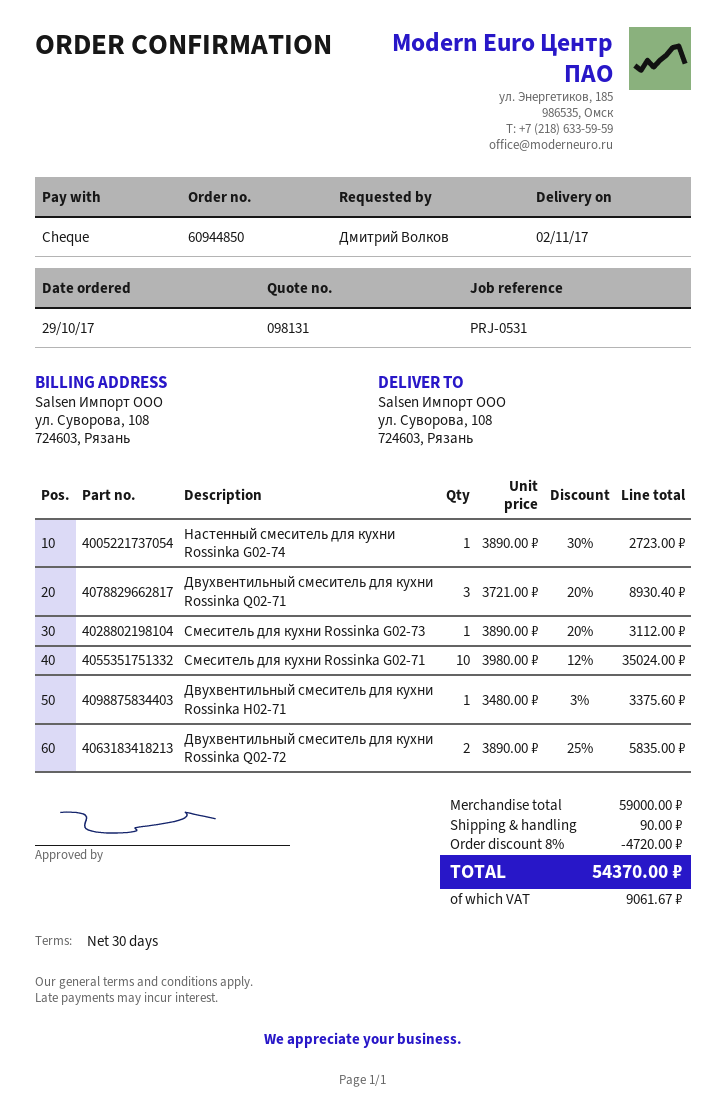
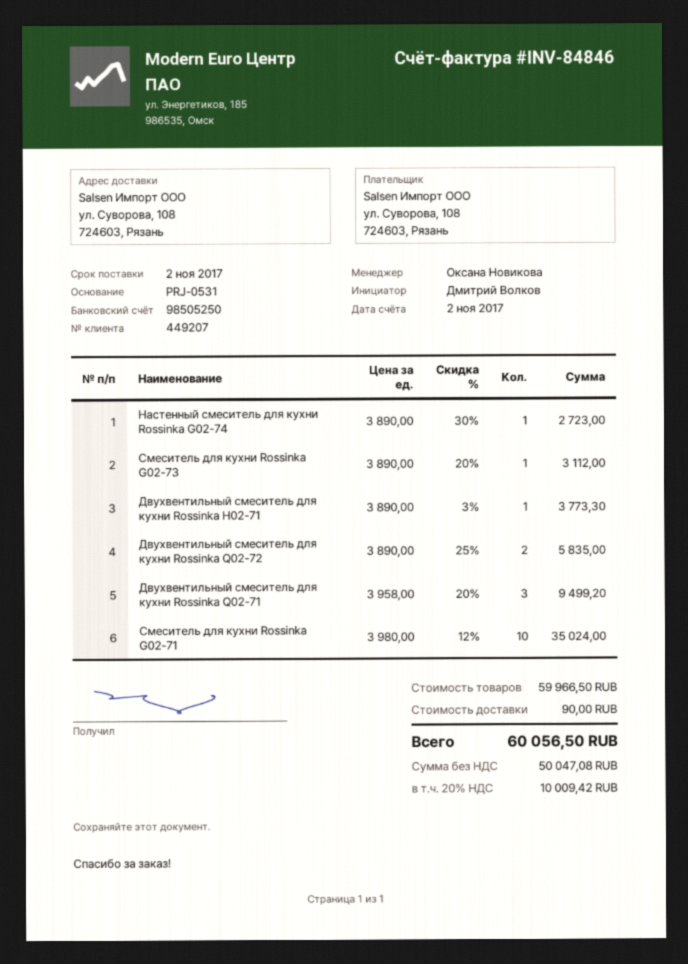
Двухвентильный смеситель для кухни Rossinka Q02-71: 3 x 3721.00 - 20% = 8930.40 -> 3 x 3958.00 - 20% = 9499.20
Двухвентильный смеситель для кухни Rossinka H02-71: 1 x 3480.00 - 3% = 3375.60 -> 1 x 3890.00 - 3% = 3773.30
subtotal: 59000.00 -> 59966.50
discount: 8% = 4720.00 -> none
tax: 9061.67 -> 10009.42
total: 54370.00 -> 60056.50

